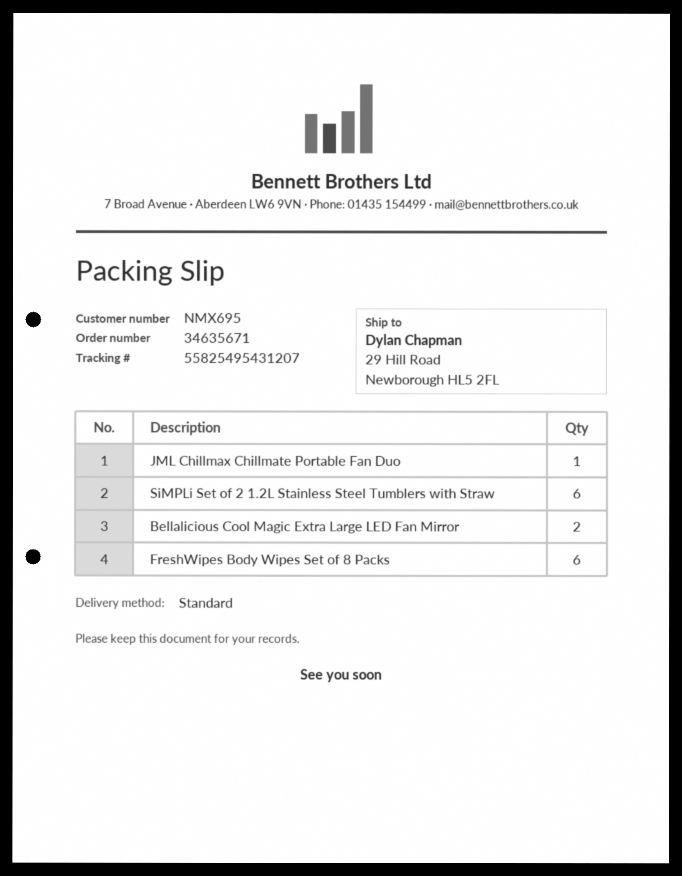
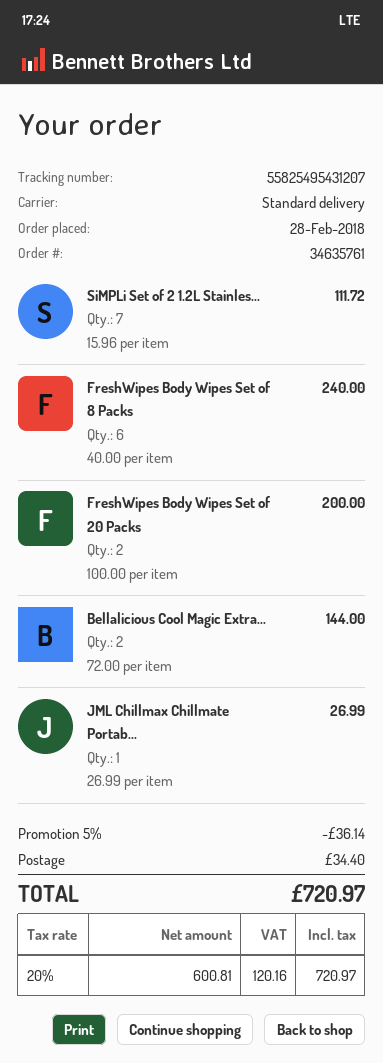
order number: 34635671 -> 34635761
SiMPLi Set of 2 1.2L Stainless Steel Tumblers with Straw: 6 -> 7
FreshWipes Body Wipes Set of 20 Packs: none -> 2

